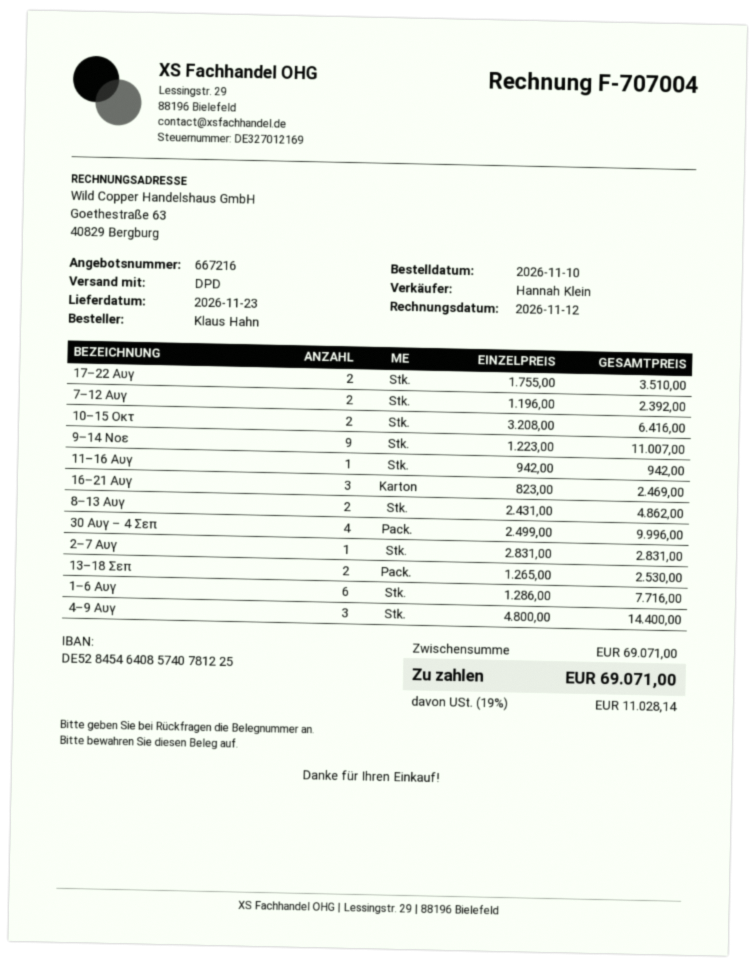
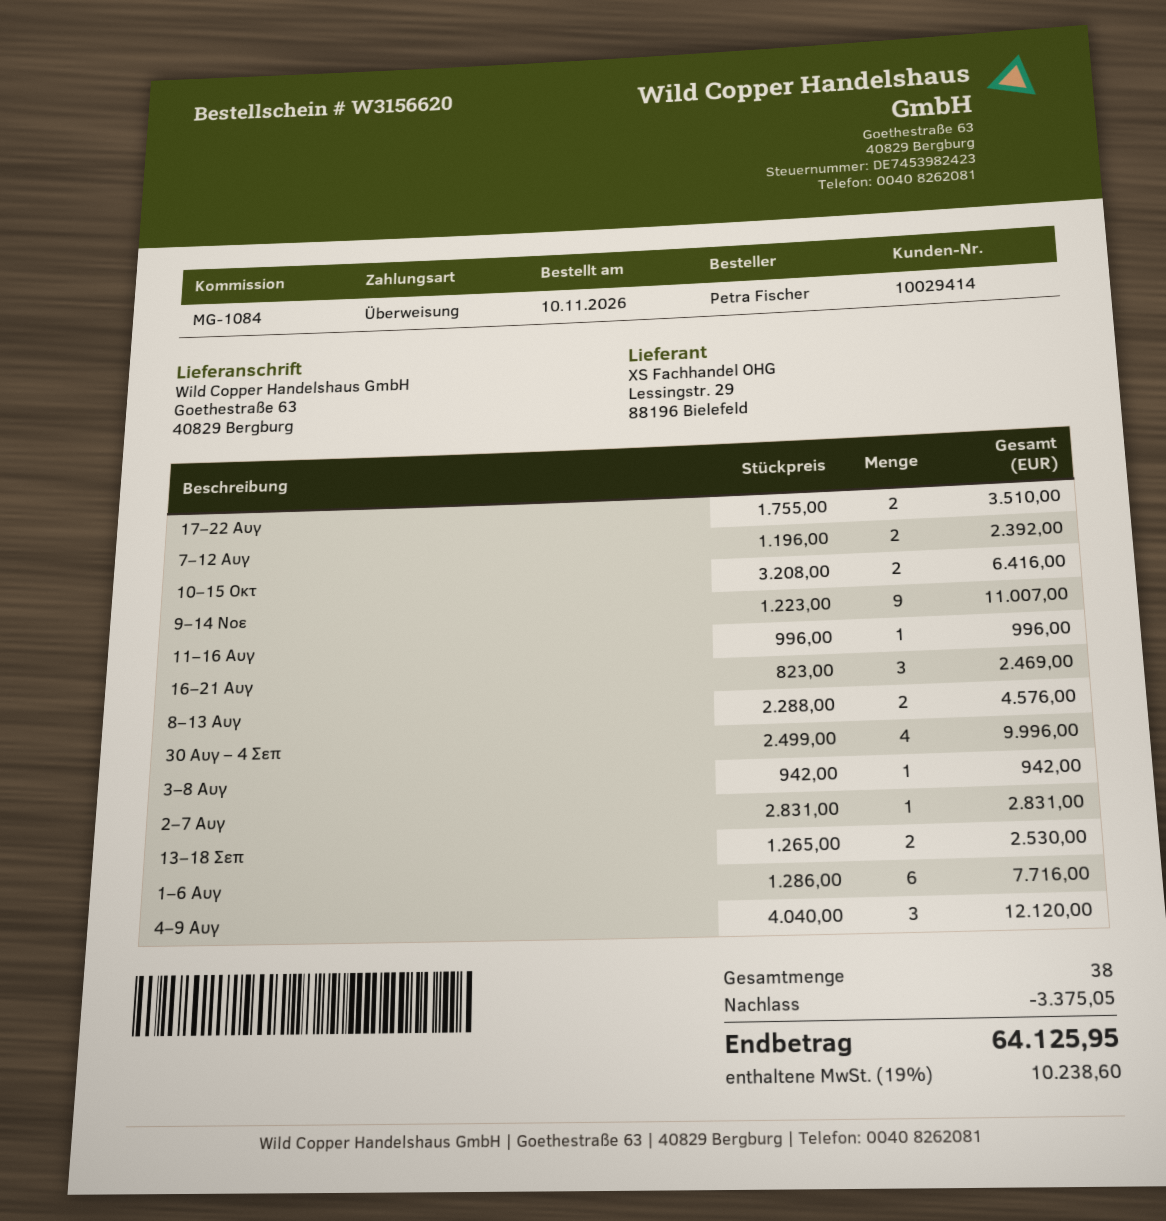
ordered by: Klaus Hahn -> Petra Fischer
11–16 Αυγ: 1 x 942.00 = 942.00 -> 1 x 996.00 = 996.00
8–13 Αυγ: 2 x 2431.00 = 4862.00 -> 2 x 2288.00 = 4576.00
4–9 Αυγ: 3 x 4800.00 = 14400.00 -> 3 x 4040.00 = 12120.00
3–8 Αυγ: none -> 1 x 942.00 = 942.00
discount: none -> 3375.05
tax: 19% = 11028.14 -> 19% = 10238.60
total: 69071.00 -> 64125.95

